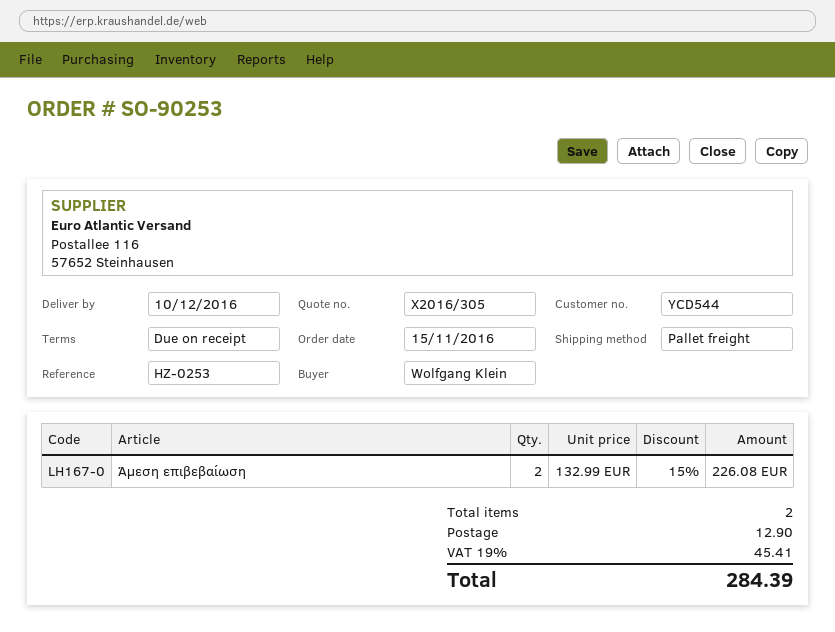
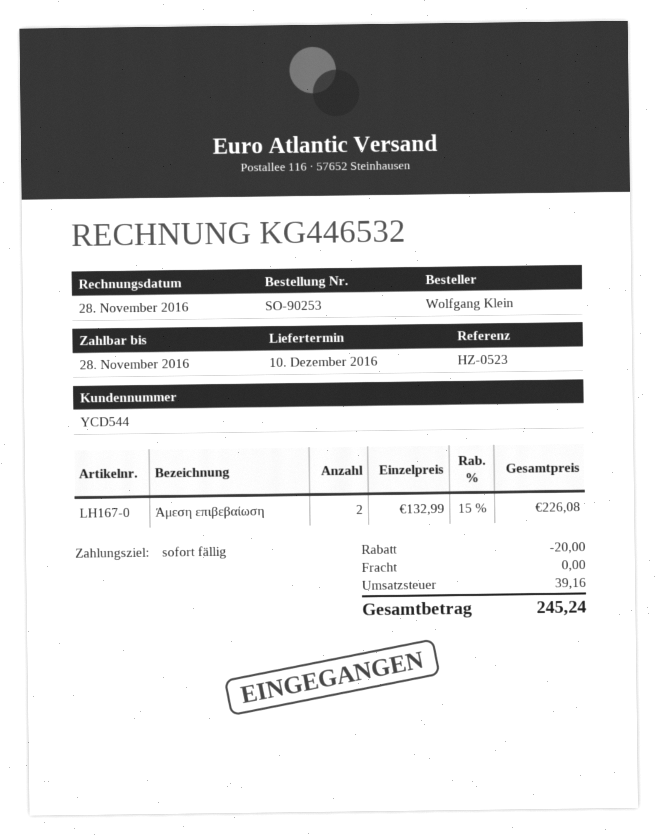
reference: HZ-0253 -> HZ-0523
discount: none -> 20.00
shipping: 12.90 -> 0.00
tax: 45.41 -> 39.16
total: 284.39 -> 245.24

